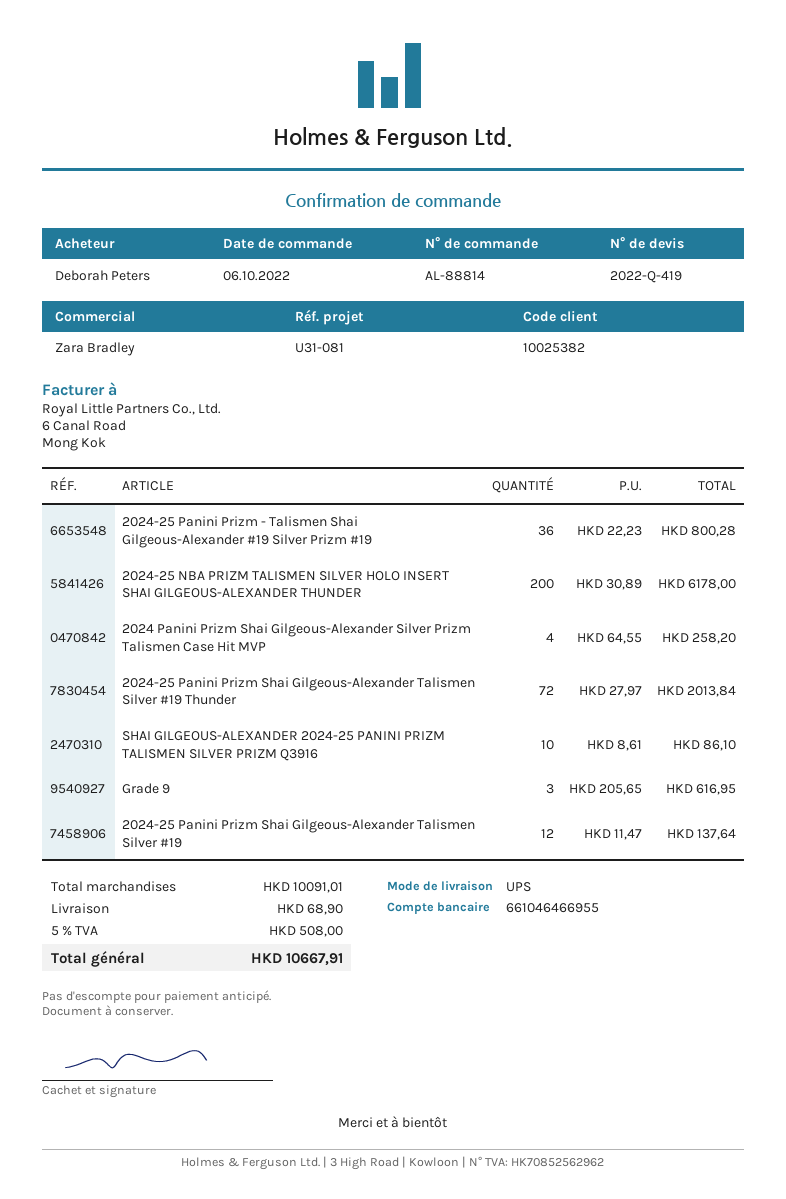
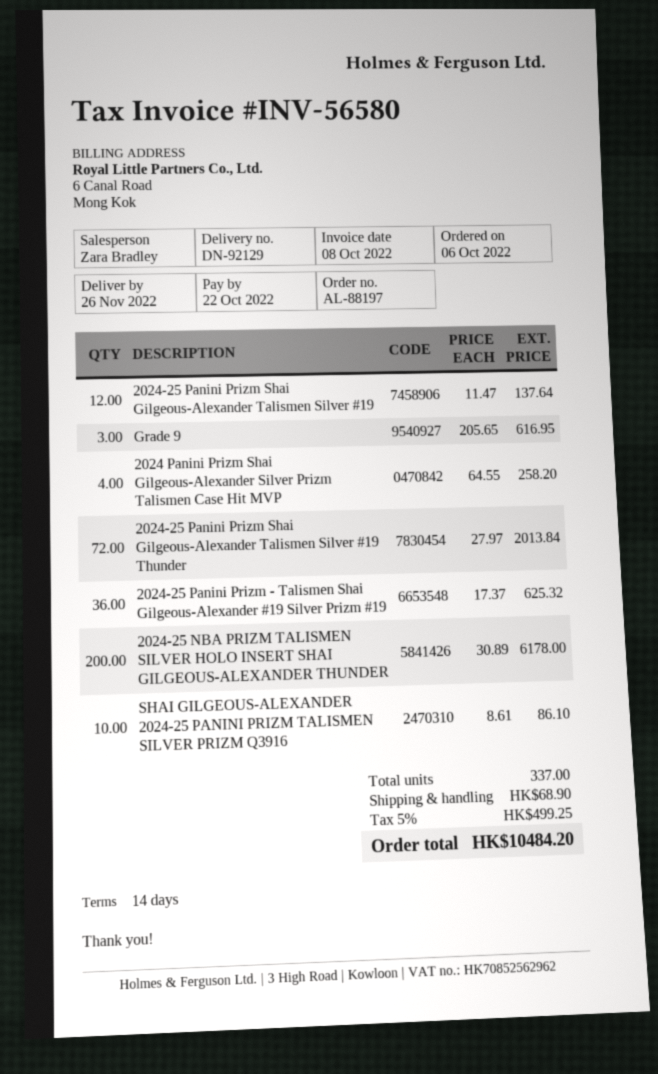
order number: AL-88814 -> AL-88197
2024-25 Panini Prizm - Talismen Shai Gilgeous-Alexander #19 Silver Prizm #19: 36 x 22.23 = 800.28 -> 36 x 17.37 = 625.32
tax: 5% = 508.00 -> 5% = 499.25
total: 10667.91 -> 10484.20

